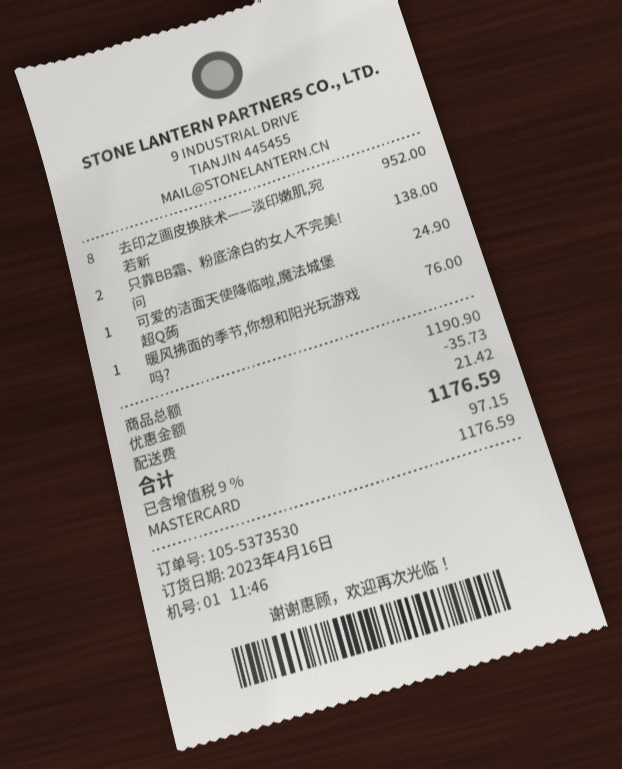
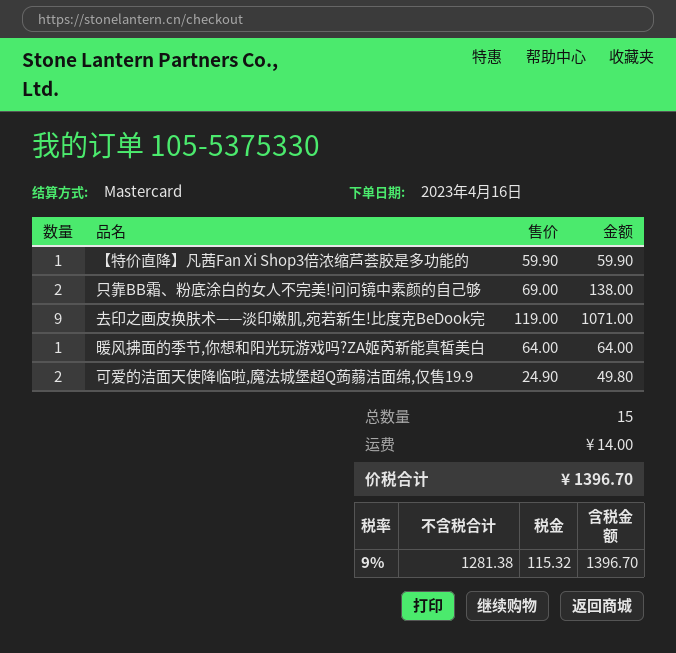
order number: 105-5373530 -> 105-5375330
去印之画皮换肤术——淡印嫩肌,宛若新: 8 for 952.00 -> 9 for 1071.00
可爱的洁面天使降临啦,魔法城堡超Q蒟: 1 for 24.90 -> 2 for 49.80
暖风拂面的季节,你想和阳光玩游戏吗?: 1 for 76.00 -> 1 for 64.00
【特价直降】凡茜Fan Xi Shop3倍浓缩芦荟胶是多功能的: none -> 1 for 59.90
discount: 35.73 -> none
shipping: 21.42 -> 14.00
tax: 9% = 97.15 -> 9% = 115.32
total: 1176.59 -> 1396.70

